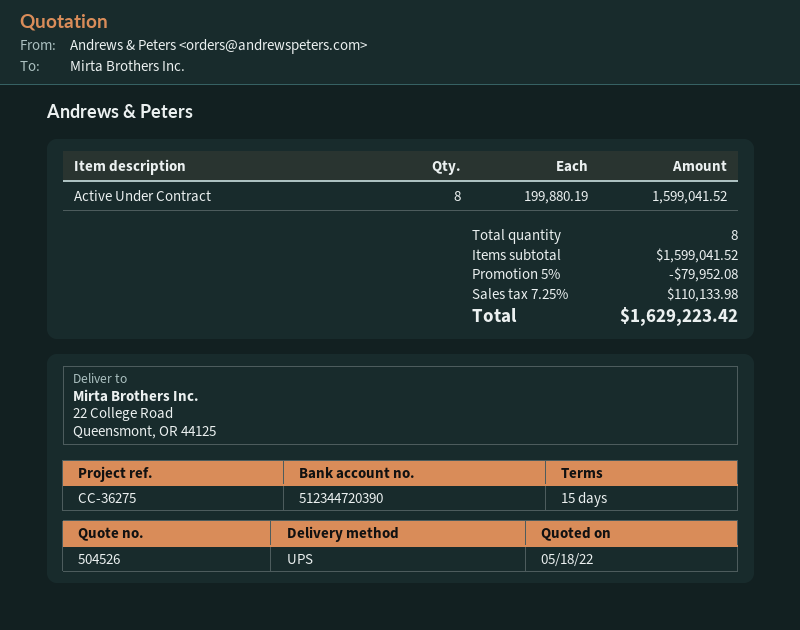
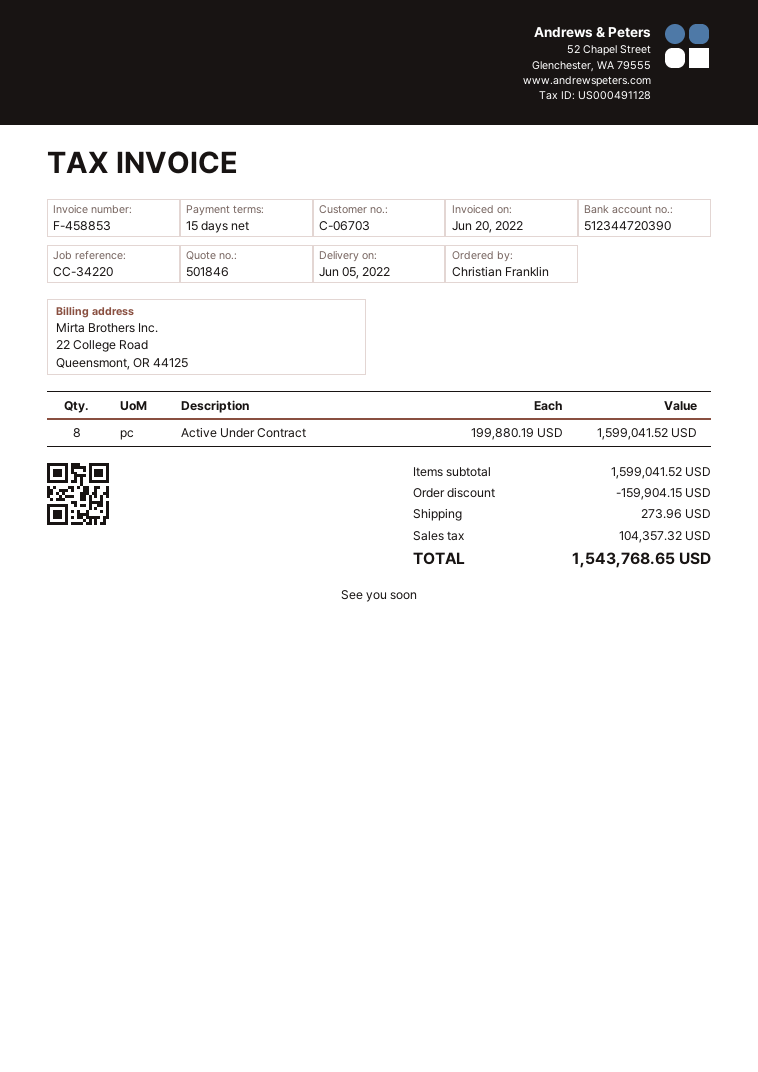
quote number: 504526 -> 501846
reference: CC-36275 -> CC-34220
discount: 79952.08 -> 159904.15
shipping: none -> 273.96
tax: 110133.98 -> 104357.32
total: 1629223.42 -> 1543768.65

